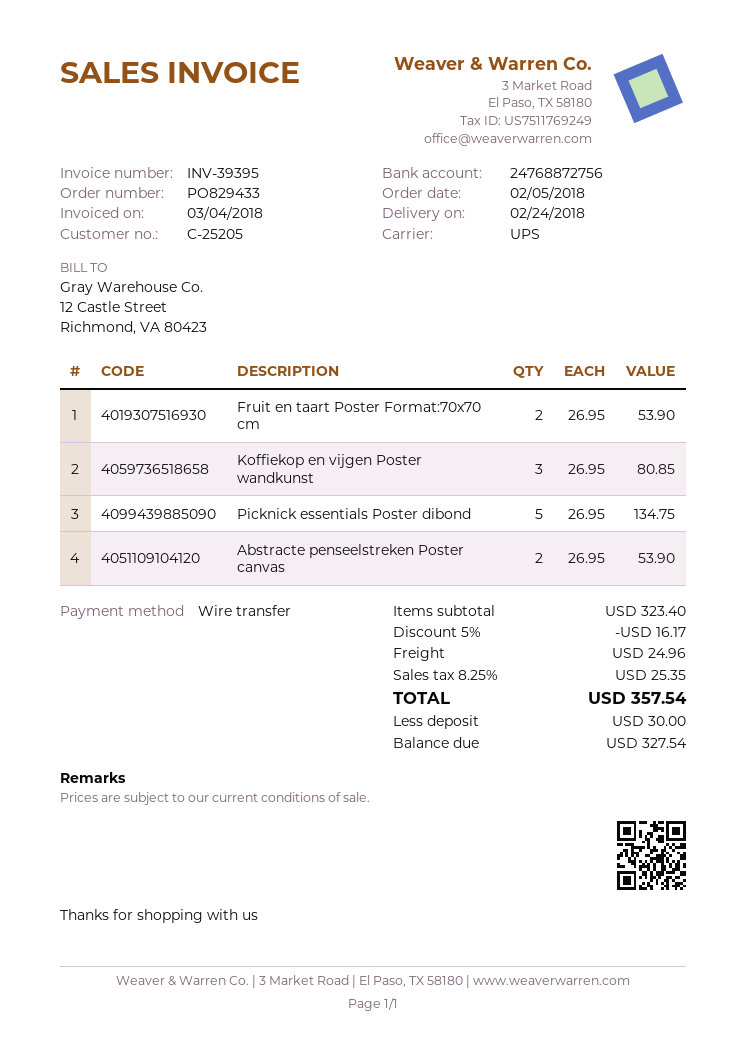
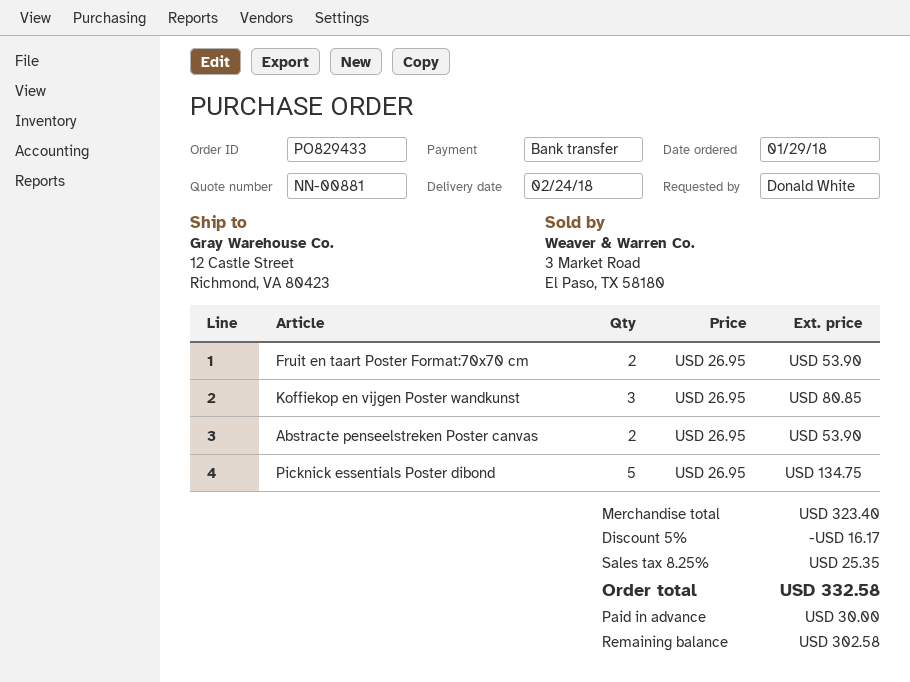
order date: 2018-02-05 -> 2018-01-29
shipping: 24.96 -> none
total: 357.54 -> 332.58
balance: 327.54 -> 302.58

